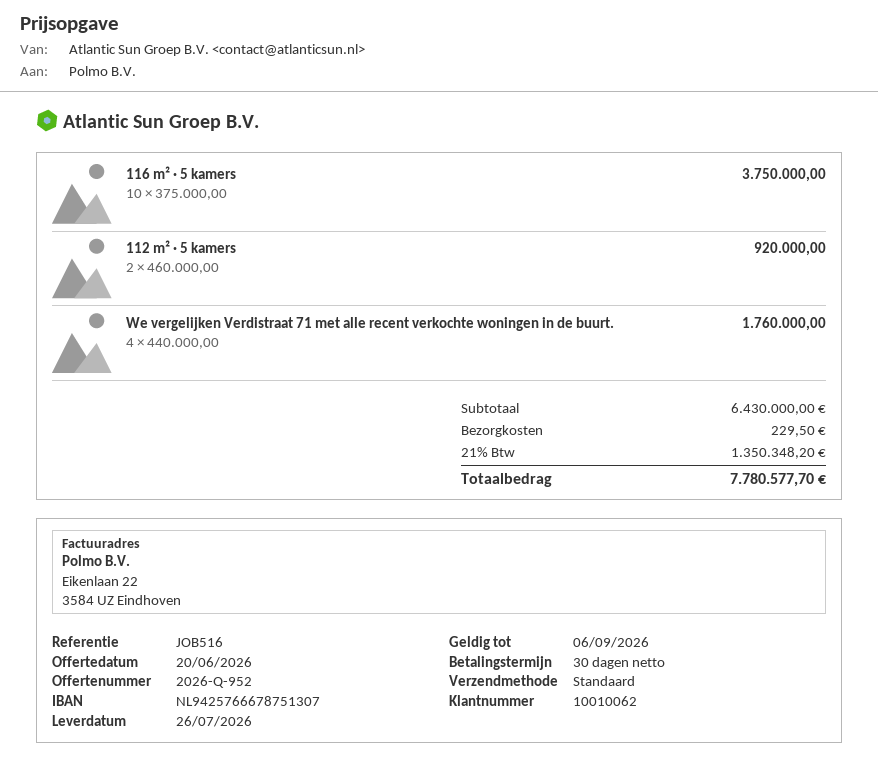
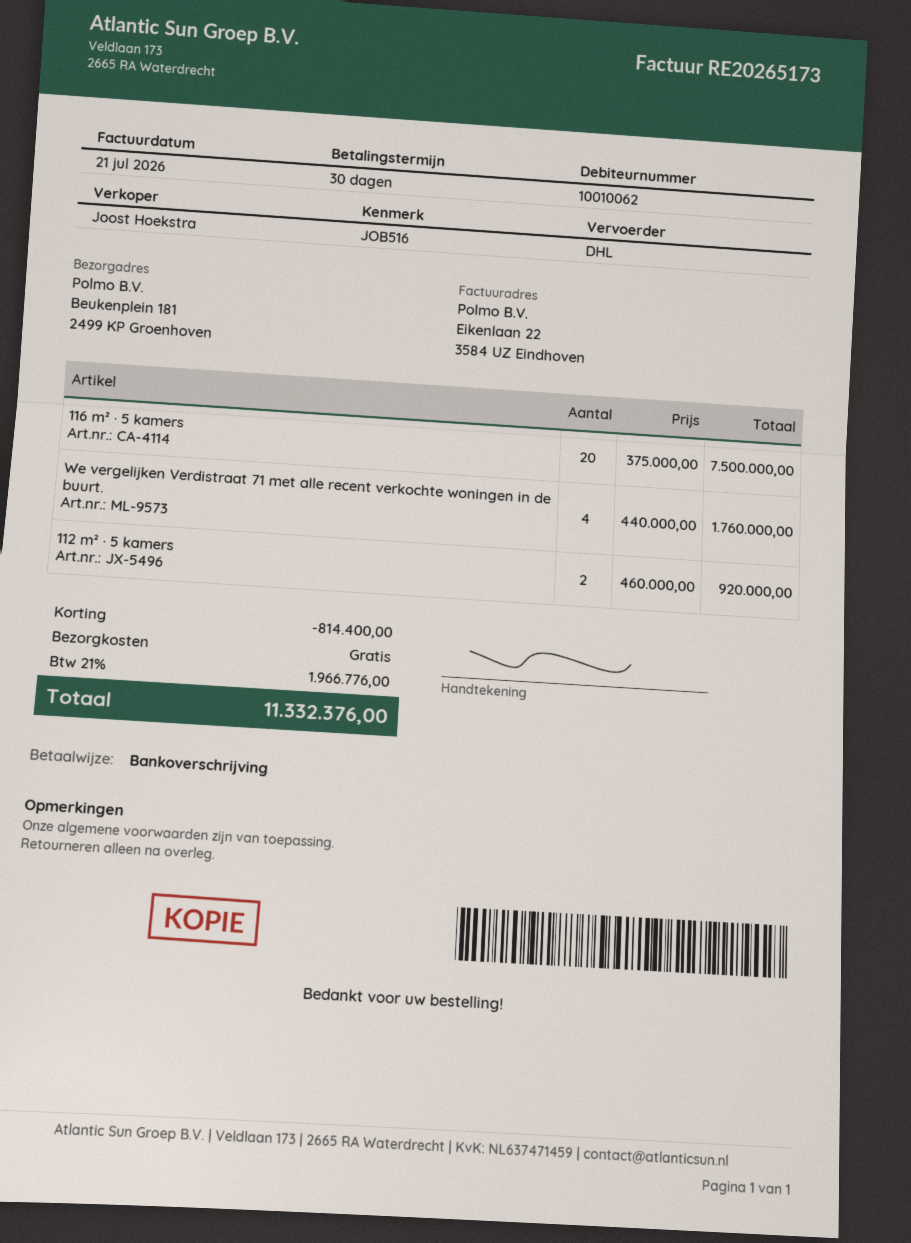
shipping method: standard -> DHL
116 m² · 5 kamers: 10 x 375000.00 = 3750000.00 -> 20 x 375000.00 = 7500000.00
discount: none -> 814400.00
shipping: 229.50 -> 0.00
tax: 21% = 1350348.20 -> 21% = 1966776.00
total: 7780577.70 -> 11332376.00

